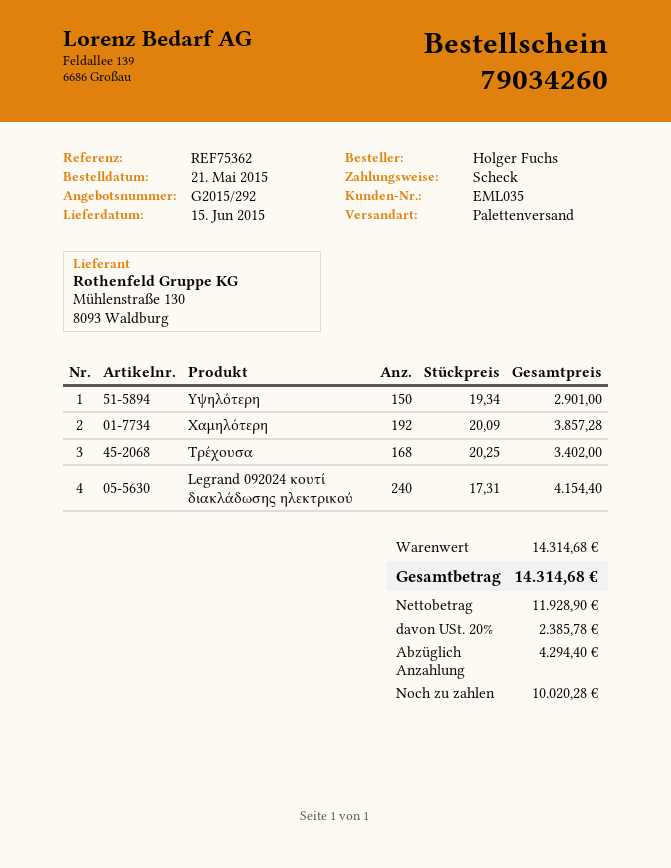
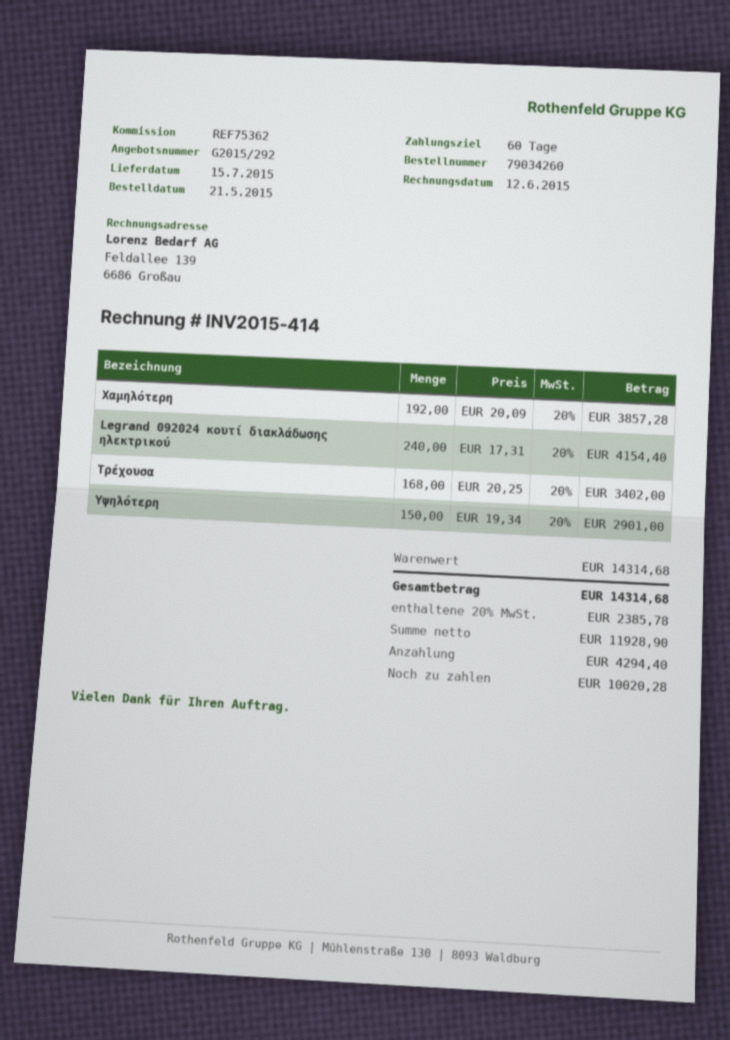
delivery date: 2015-06-15 -> 2015-07-15

